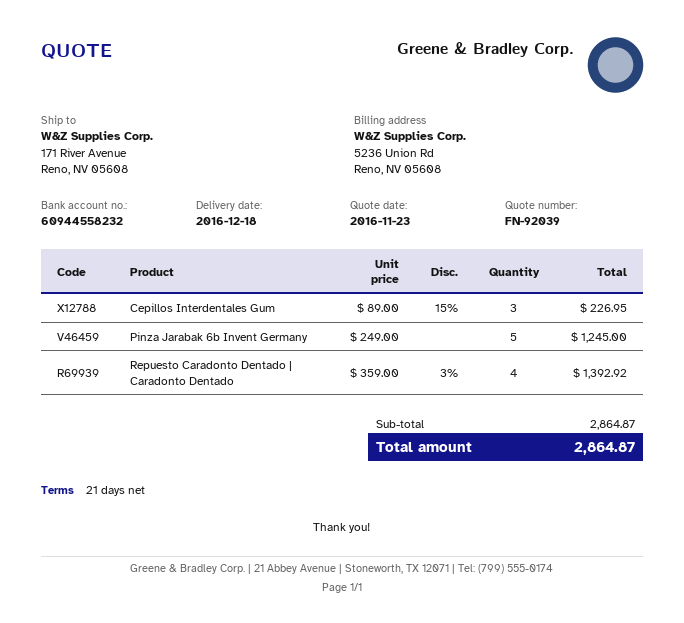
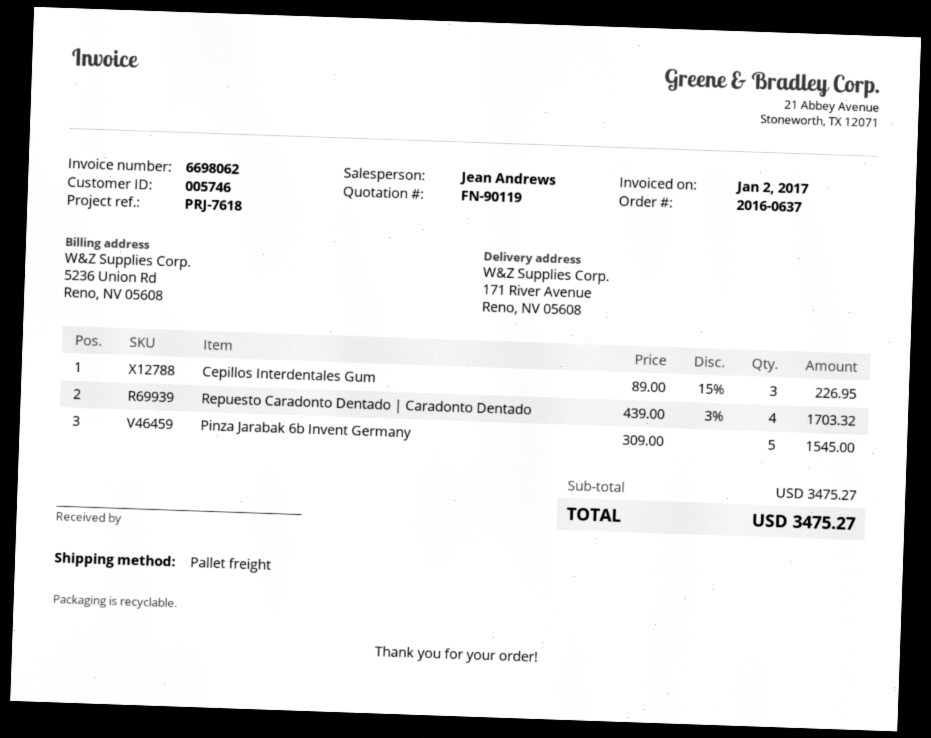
quote number: FN-92039 -> FN-90119
Pinza Jarabak 6b Invent Germany: 5 x 249.00 = 1245.00 -> 5 x 309.00 = 1545.00
Repuesto Caradonto Dentado | Caradonto Dentado: 4 x 359.00 - 3% = 1392.92 -> 4 x 439.00 - 3% = 1703.32
subtotal: 2864.87 -> 3475.27
total: 2864.87 -> 3475.27

